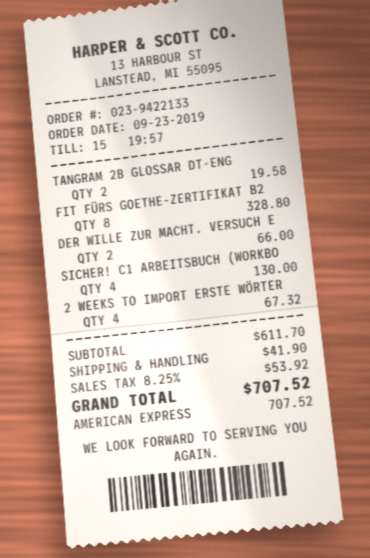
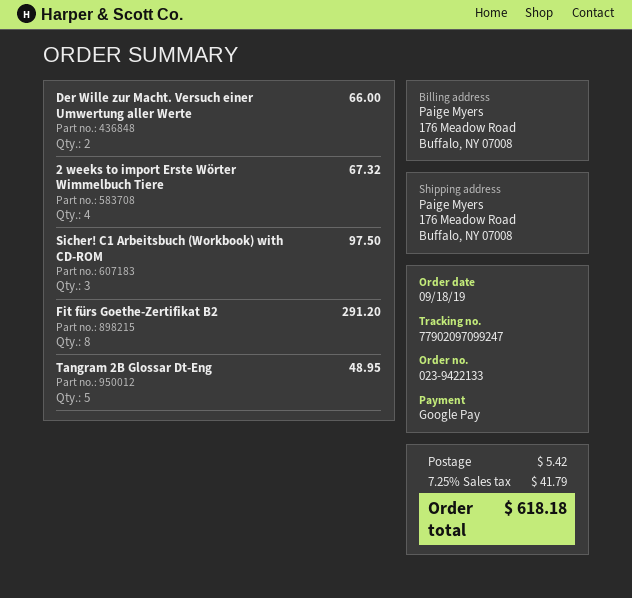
order date: 2019-09-23 -> 2019-09-18
payment method: American Express -> Google Pay
TANGRAM 2B GLOSSAR DT-ENG: 2 for 19.58 -> 5 for 48.95
FIT FÜRS GOETHE-ZERTIFIKAT B2: 8 for 328.80 -> 8 for 291.20
SICHER! C1 ARBEITSBUCH (WORKBO: 4 for 130.00 -> 3 for 97.50
shipping: 41.90 -> 5.42
tax: 8.25% = 53.92 -> 7.25% = 41.79
total: 707.52 -> 618.18

